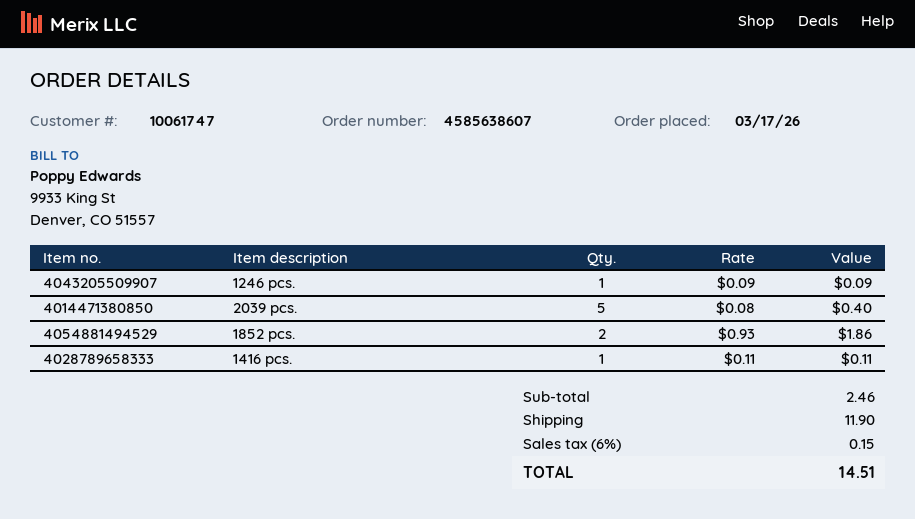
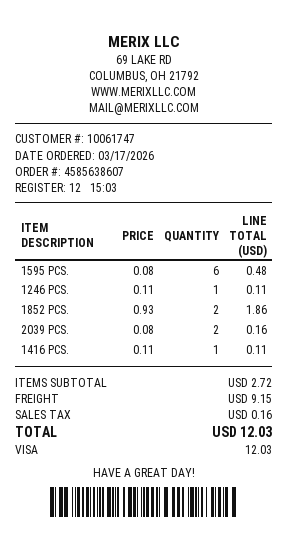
1246 pcs.: 1 x 0.09 = 0.09 -> 1 x 0.11 = 0.11
2039 pcs.: 5 x 0.08 = 0.40 -> 2 x 0.08 = 0.16
1595 PCS.: none -> 6 x 0.08 = 0.48
subtotal: 2.46 -> 2.72
shipping: 11.90 -> 9.15
tax: 0.15 -> 0.16
total: 14.51 -> 12.03

